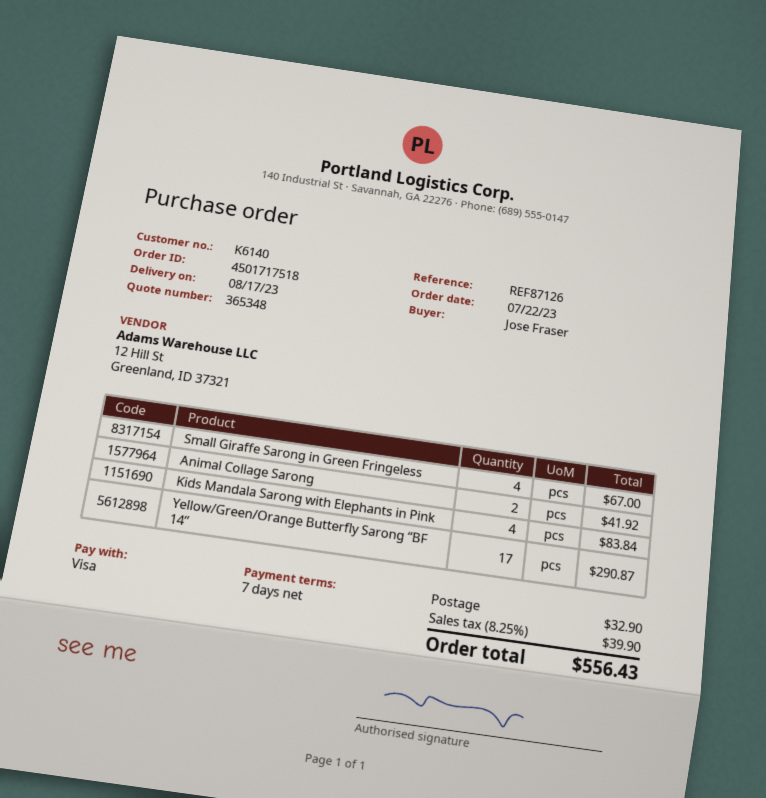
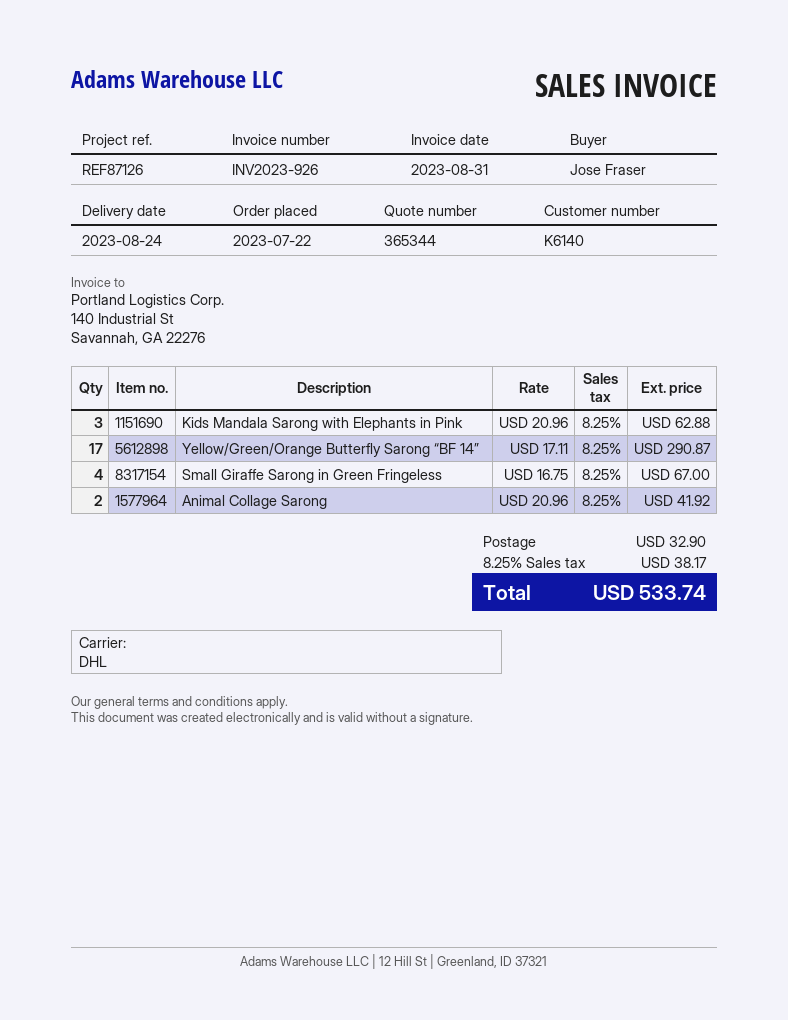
quote number: 365348 -> 365344
delivery date: 2023-08-17 -> 2023-08-24
Kids Mandala Sarong with Elephants in Pink: 4 for 83.84 -> 3 for 62.88
tax: 8.25% = 39.90 -> 8.25% = 38.17
total: 556.43 -> 533.74

